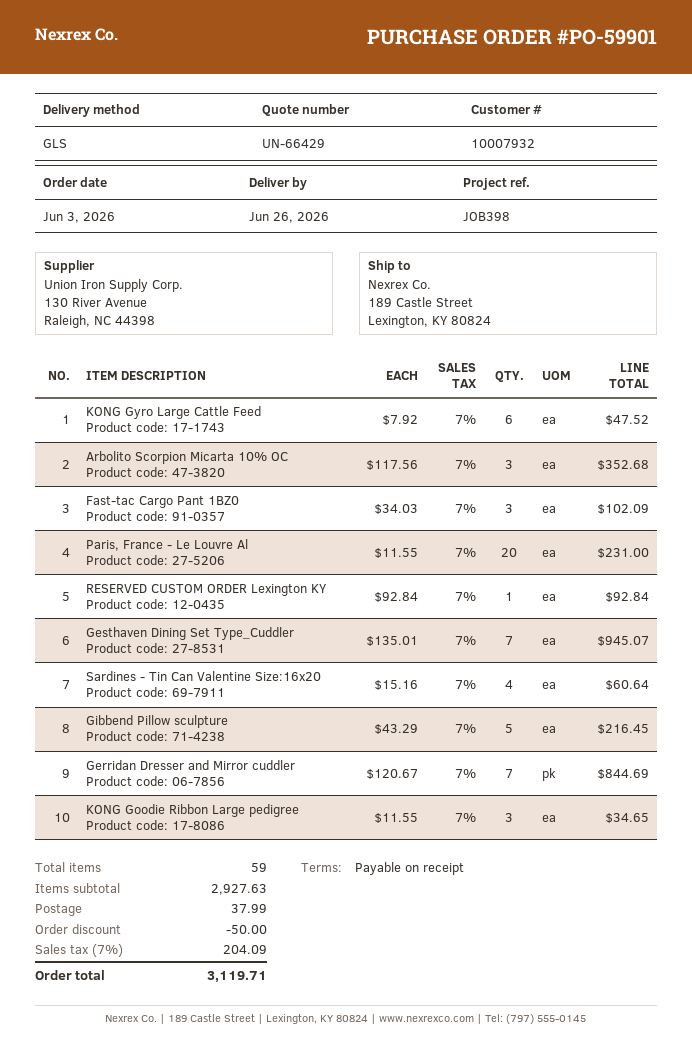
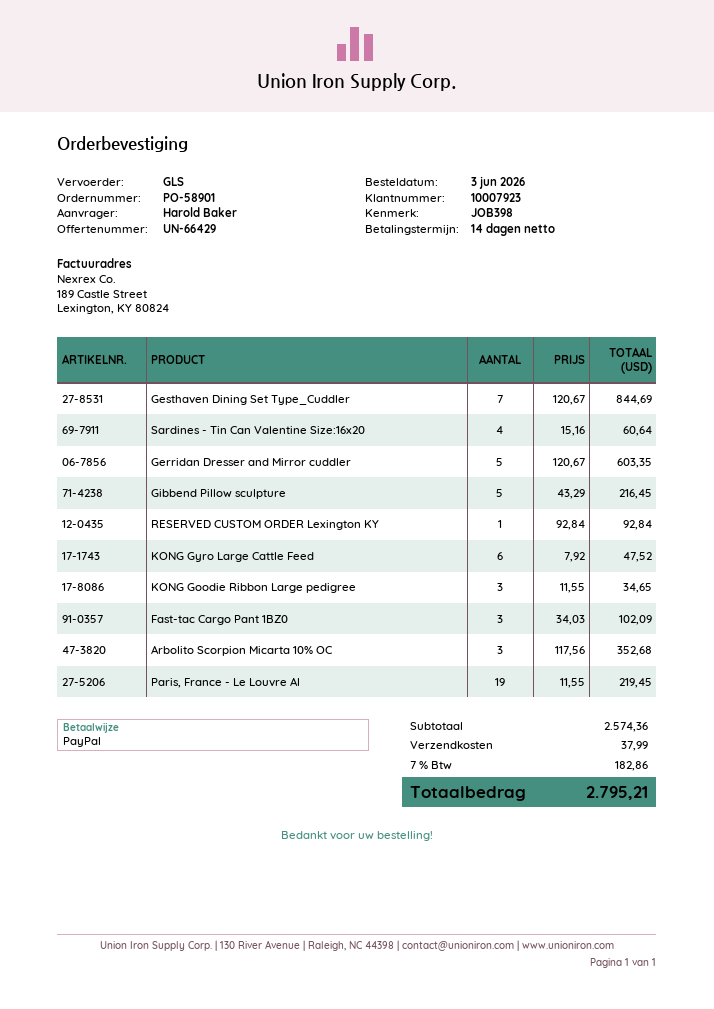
order number: PO-59901 -> PO-58901
payment terms: on receipt -> 14 days
customer number: 10007932 -> 10007923
Paris, France - Le Louvre Al: 20 x 11.55 = 231.00 -> 19 x 11.55 = 219.45
Gesthaven Dining Set Type_Cuddler: 7 x 135.01 = 945.07 -> 7 x 120.67 = 844.69
Gerridan Dresser and Mirror cuddler: 7 x 120.67 = 844.69 -> 5 x 120.67 = 603.35
subtotal: 2927.63 -> 2574.36
discount: 50.00 -> none
tax: 7% = 204.09 -> 7% = 182.86
total: 3119.71 -> 2795.21

